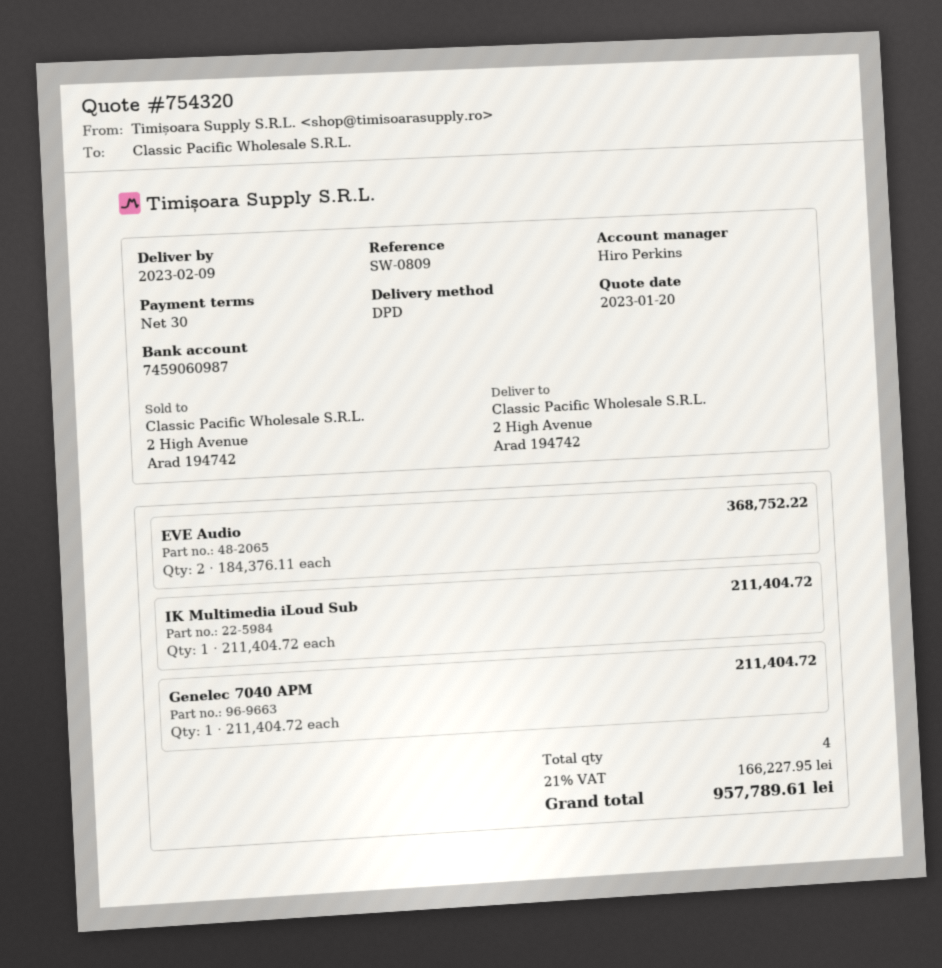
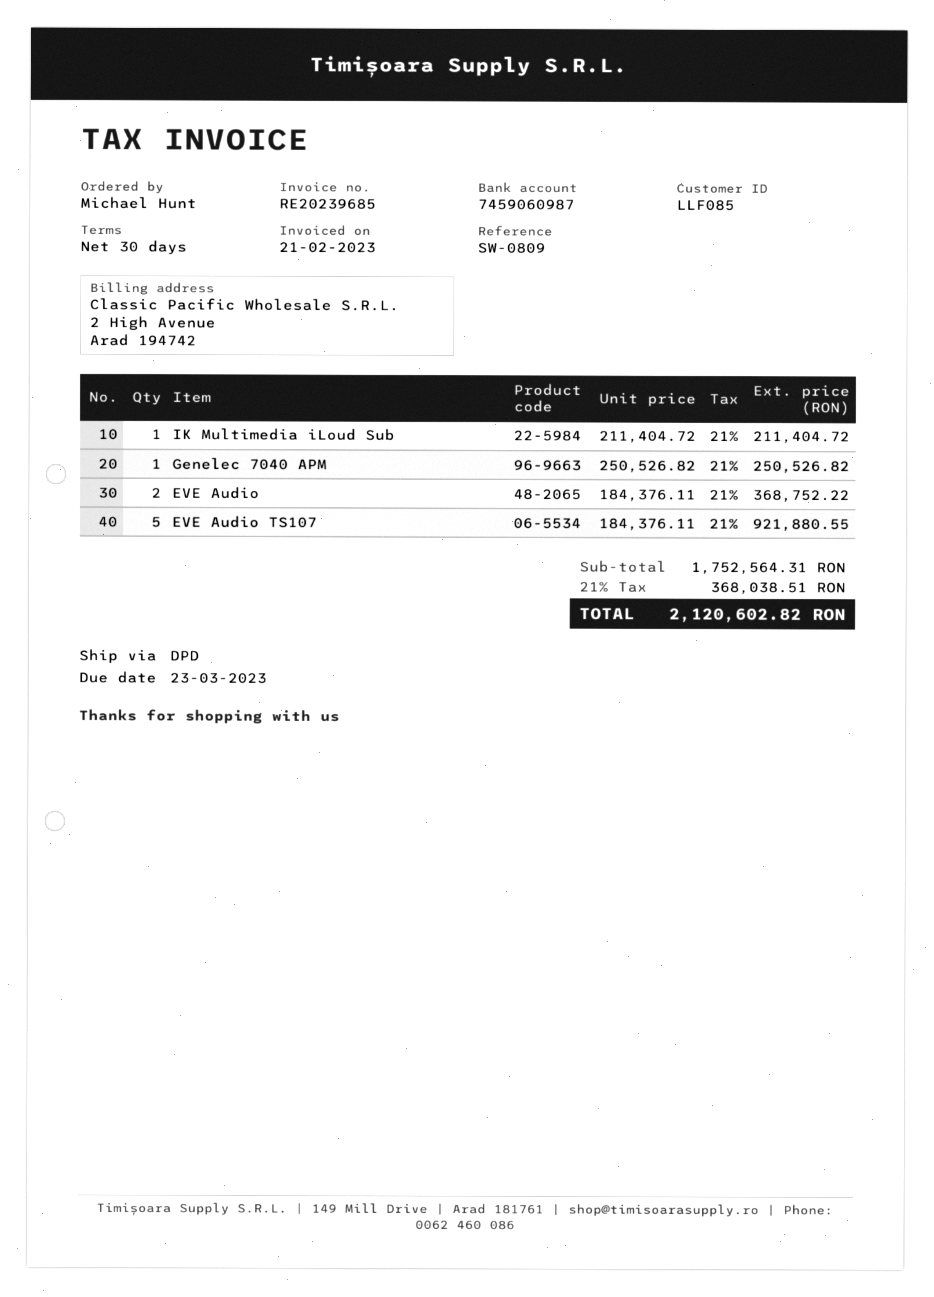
Genelec 7040 APM: 1 x 211404.72 = 211404.72 -> 1 x 250526.82 = 250526.82
EVE Audio TS107: none -> 5 x 184376.11 = 921880.55
tax: 21% = 166227.95 -> 21% = 368038.51
total: 957789.61 -> 2120602.82

